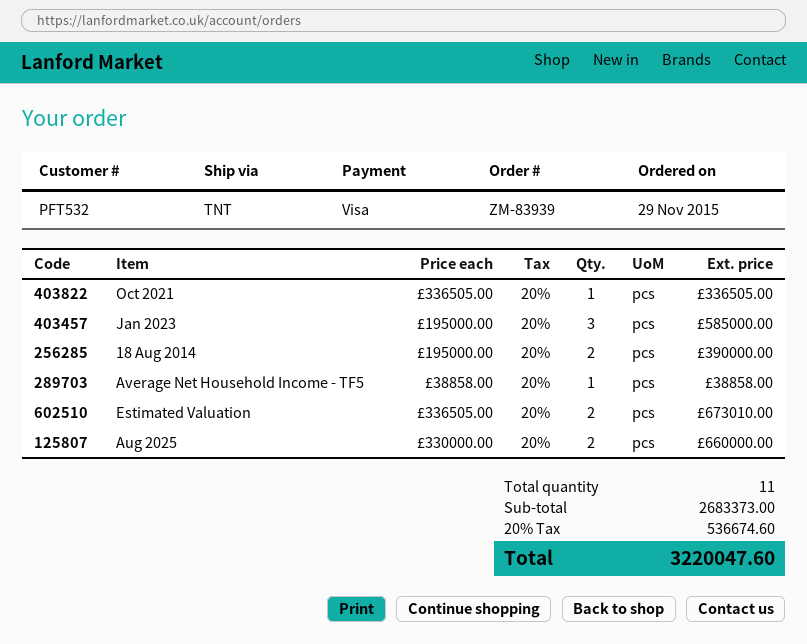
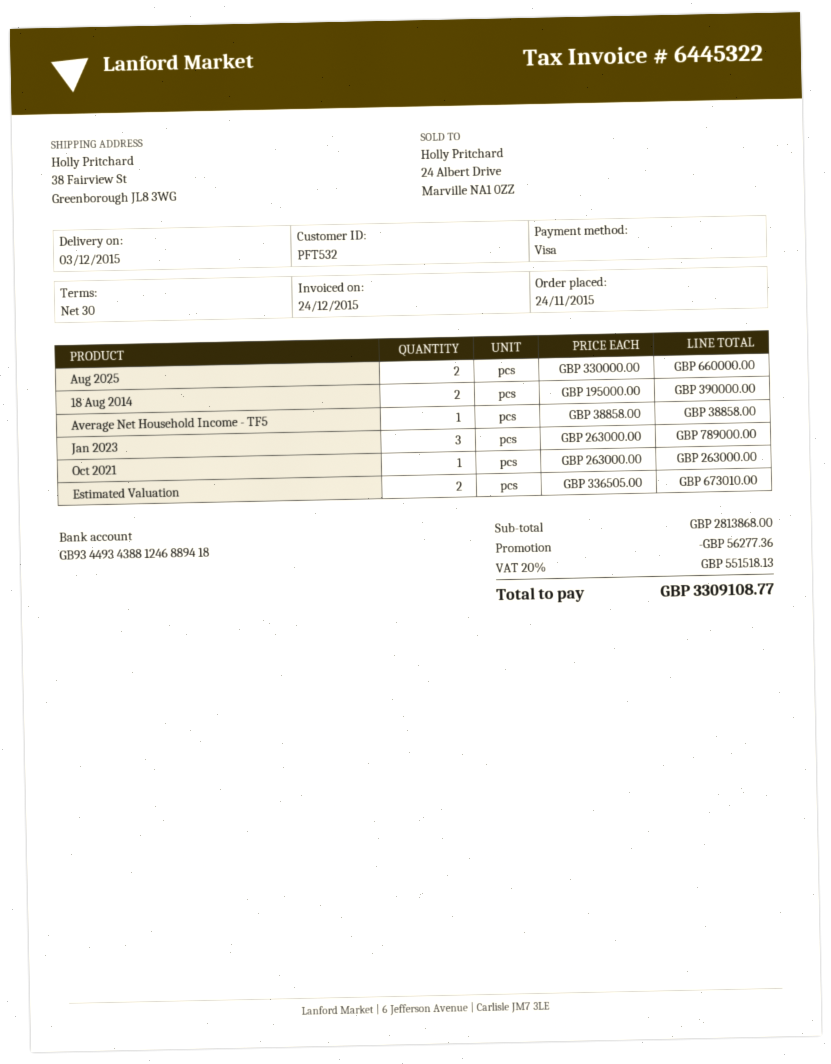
order date: 2015-11-29 -> 2015-11-24
Oct 2021: 1 x 336505.00 = 336505.00 -> 1 x 263000.00 = 263000.00
Jan 2023: 3 x 195000.00 = 585000.00 -> 3 x 263000.00 = 789000.00
subtotal: 2683373.00 -> 2813868.00
discount: none -> 56277.36
tax: 20% = 536674.60 -> 20% = 551518.13
total: 3220047.60 -> 3309108.77

